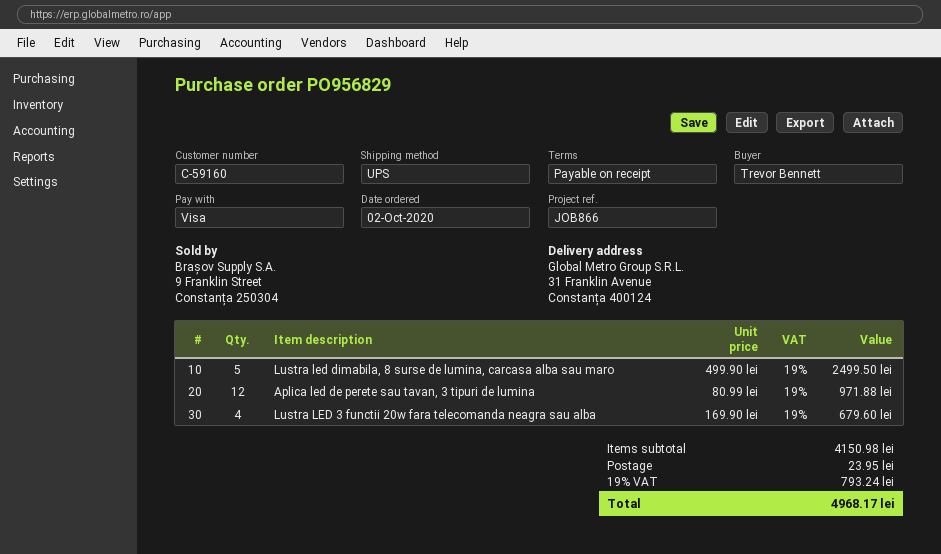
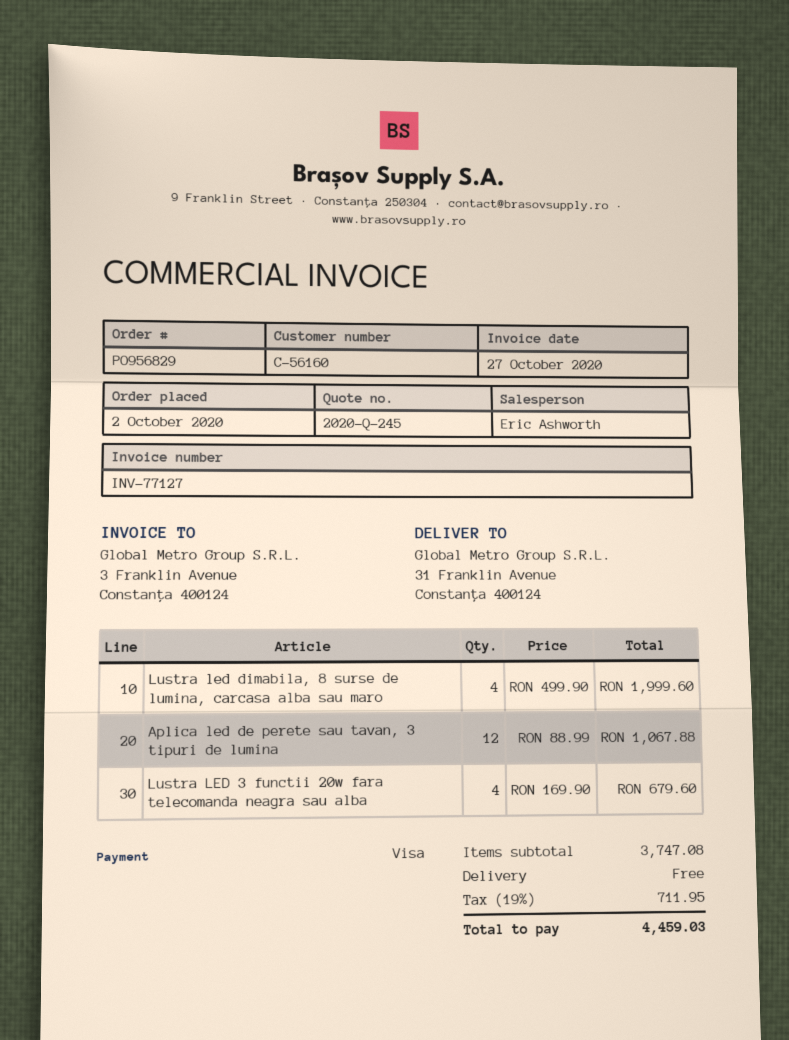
customer number: C-59160 -> C-56160
Lustra led dimabila, 8 surse de lumina, carcasa alba sau maro: 5 x 499.90 = 2499.50 -> 4 x 499.90 = 1999.60
Aplica led de perete sau tavan, 3 tipuri de lumina: 12 x 80.99 = 971.88 -> 12 x 88.99 = 1067.88
subtotal: 4150.98 -> 3747.08
shipping: 23.95 -> 0.00
tax: 19% = 793.24 -> 19% = 711.95
total: 4968.17 -> 4459.03

